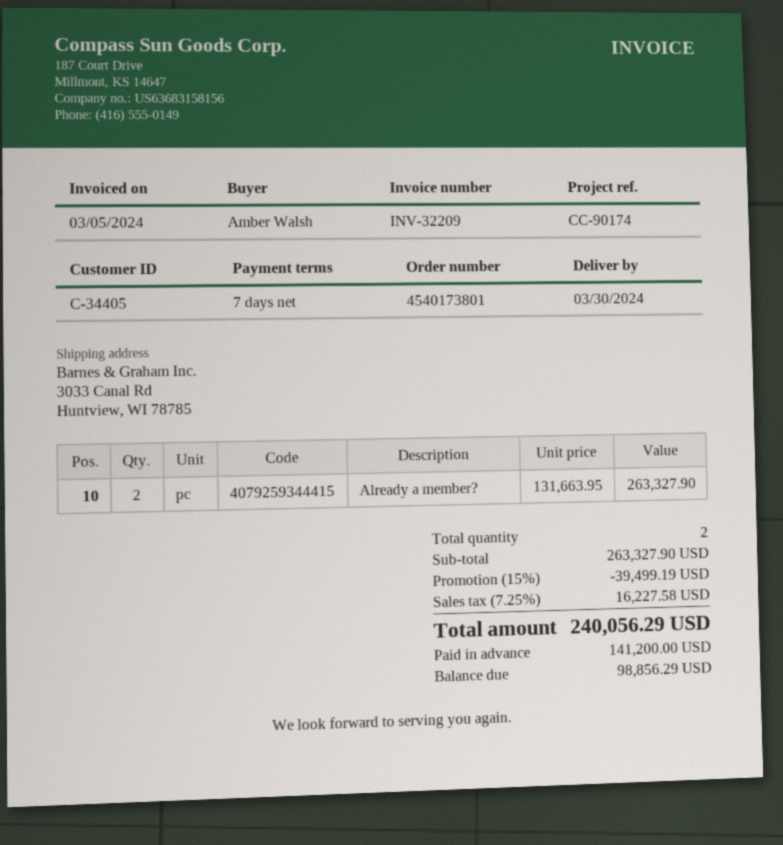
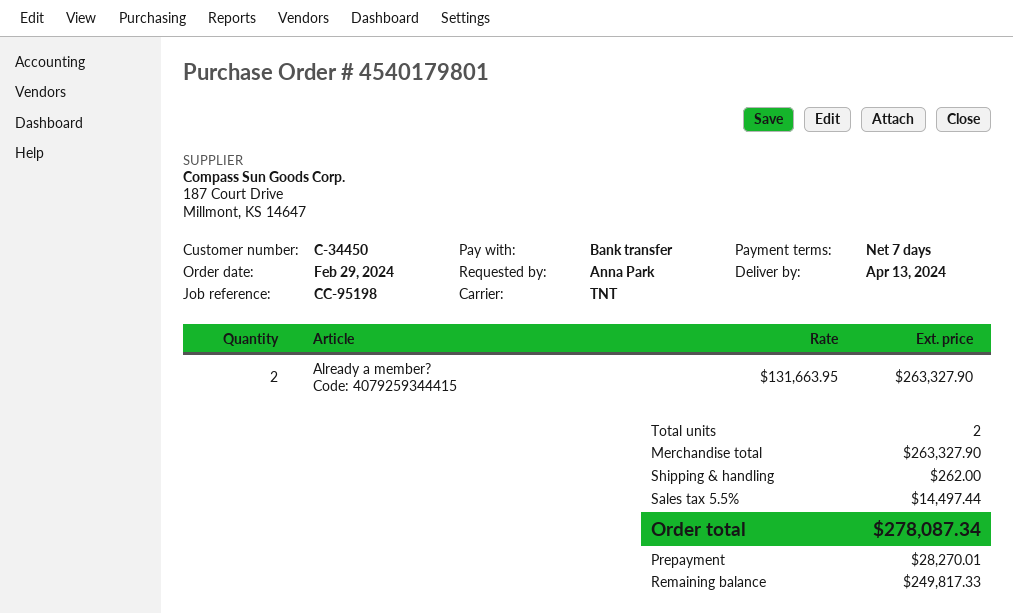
order number: 4540173801 -> 4540179801
delivery date: 2024-03-30 -> 2024-04-13
customer number: C-34405 -> C-34450
reference: CC-90174 -> CC-95198
ordered by: Amber Walsh -> Anna Park
discount: 15% = 39499.19 -> none
shipping: none -> 262.00
tax: 7.25% = 16227.58 -> 5.5% = 14497.44
total: 240056.29 -> 278087.34
deposit: 141200.00 -> 28270.01
balance: 98856.29 -> 249817.33

